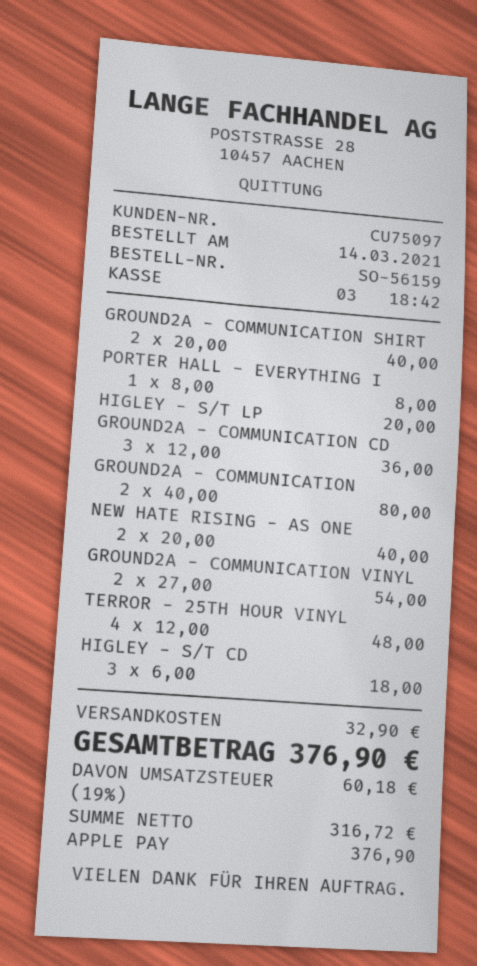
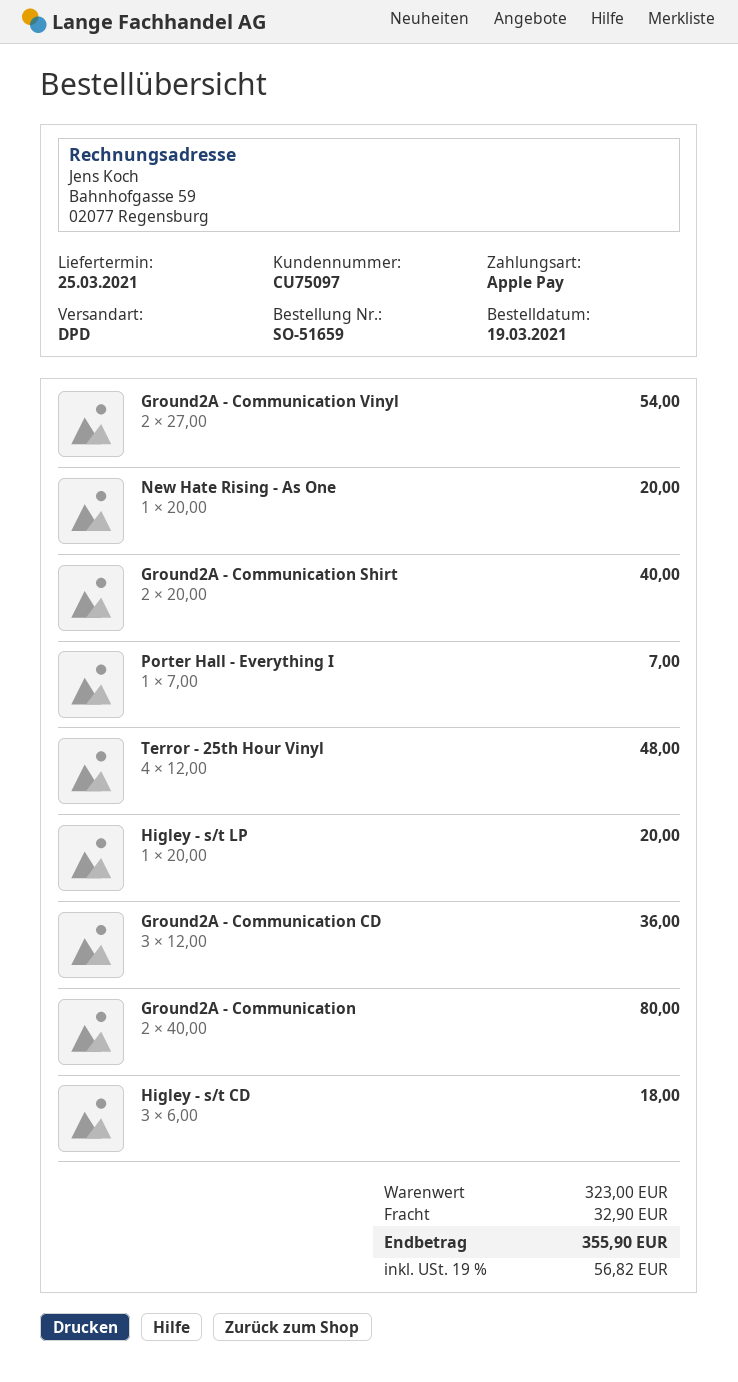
order number: SO-56159 -> SO-51659
order date: 2021-03-14 -> 2021-03-19
PORTER HALL - EVERYTHING I: 1 x 8.00 = 8.00 -> 1 x 7.00 = 7.00
NEW HATE RISING - AS ONE: 2 x 20.00 = 40.00 -> 1 x 20.00 = 20.00
tax: 19% = 60.18 -> 19% = 56.82
total: 376.90 -> 355.90

